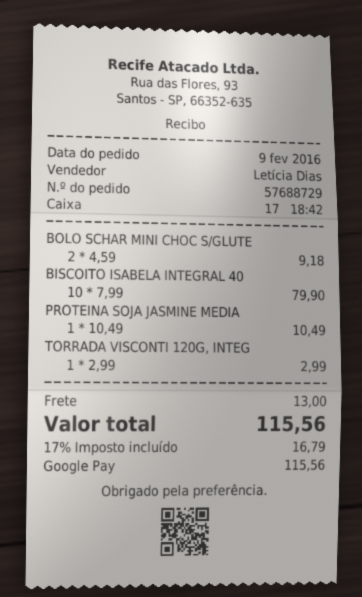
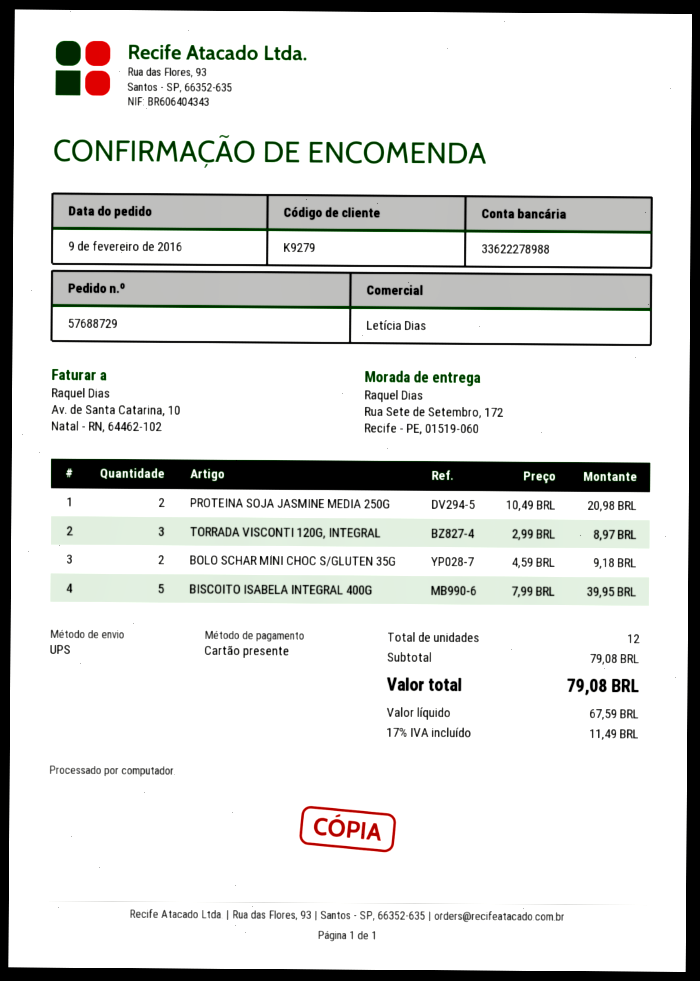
payment method: Google Pay -> gift card
BISCOITO ISABELA INTEGRAL 40: 10 x 7.99 = 79.90 -> 5 x 7.99 = 39.95
PROTEINA SOJA JASMINE MEDIA: 1 x 10.49 = 10.49 -> 2 x 10.49 = 20.98
TORRADA VISCONTI 120G, INTEG: 1 x 2.99 = 2.99 -> 3 x 2.99 = 8.97
shipping: 13.00 -> none
tax: 17% = 16.79 -> 17% = 11.49
total: 115.56 -> 79.08

